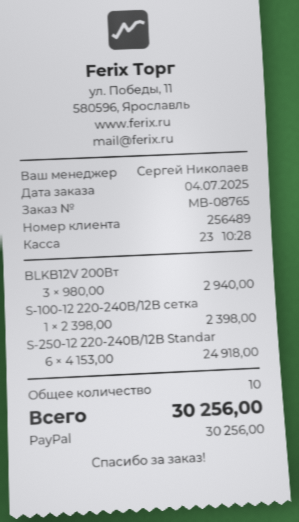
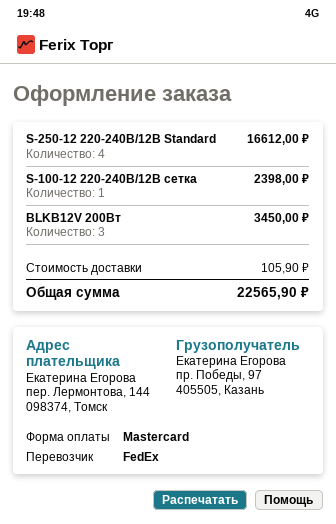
payment method: PayPal -> Mastercard
BLKB12V 200Вт: 3 for 2940.00 -> 3 for 3450.00
S-250-12 220-240В/12В Standar: 6 for 24918.00 -> 4 for 16612.00
shipping: none -> 105.90
total: 30256.00 -> 22565.90

